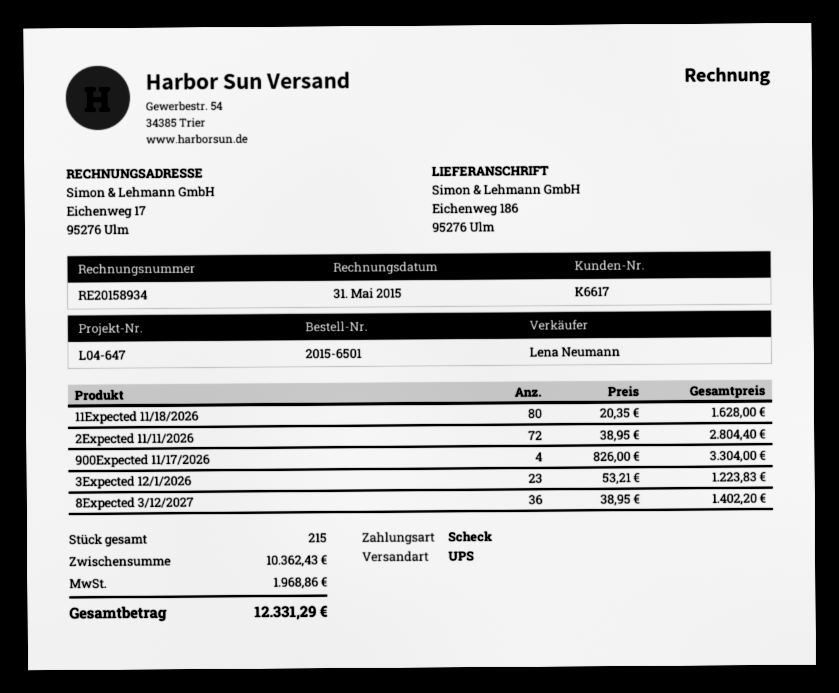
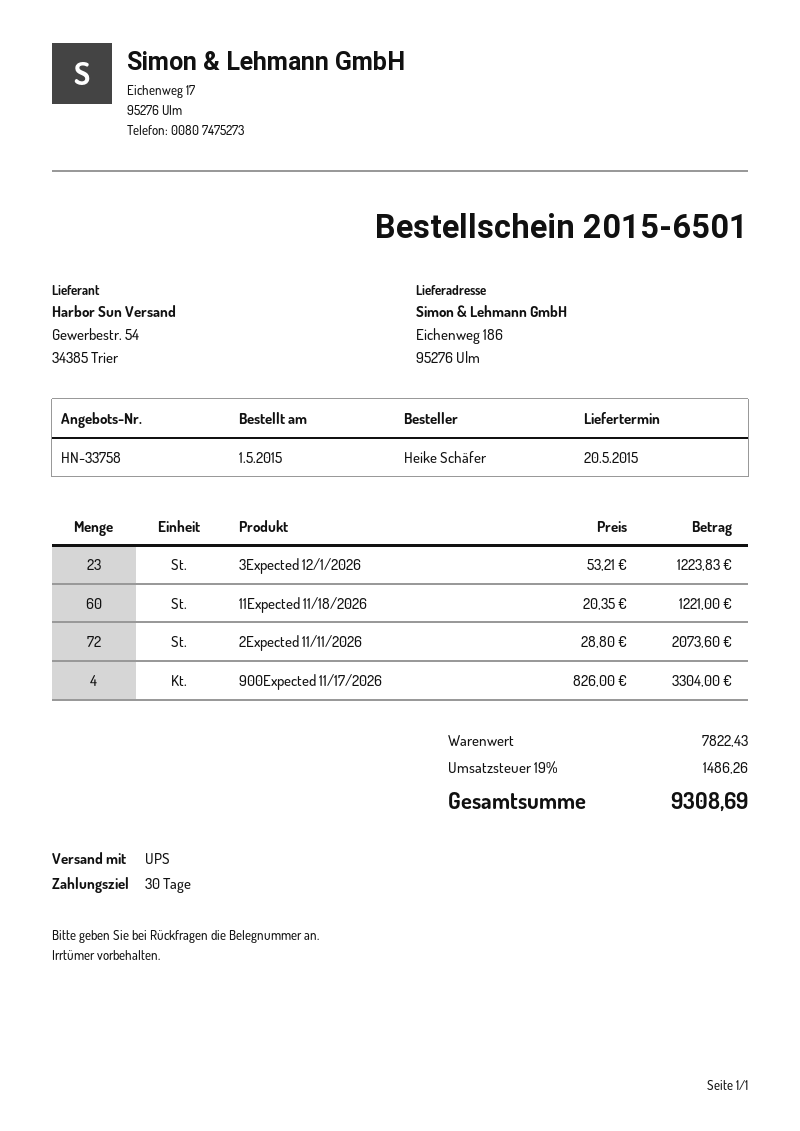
11Expected 11/18/2026: 80 x 20.35 = 1628.00 -> 60 x 20.35 = 1221.00
2Expected 11/11/2026: 72 x 38.95 = 2804.40 -> 72 x 28.80 = 2073.60
8Expected 3/12/2027: 36 x 38.95 = 1402.20 -> none
subtotal: 10362.43 -> 7822.43
tax: 1968.86 -> 1486.26
total: 12331.29 -> 9308.69

